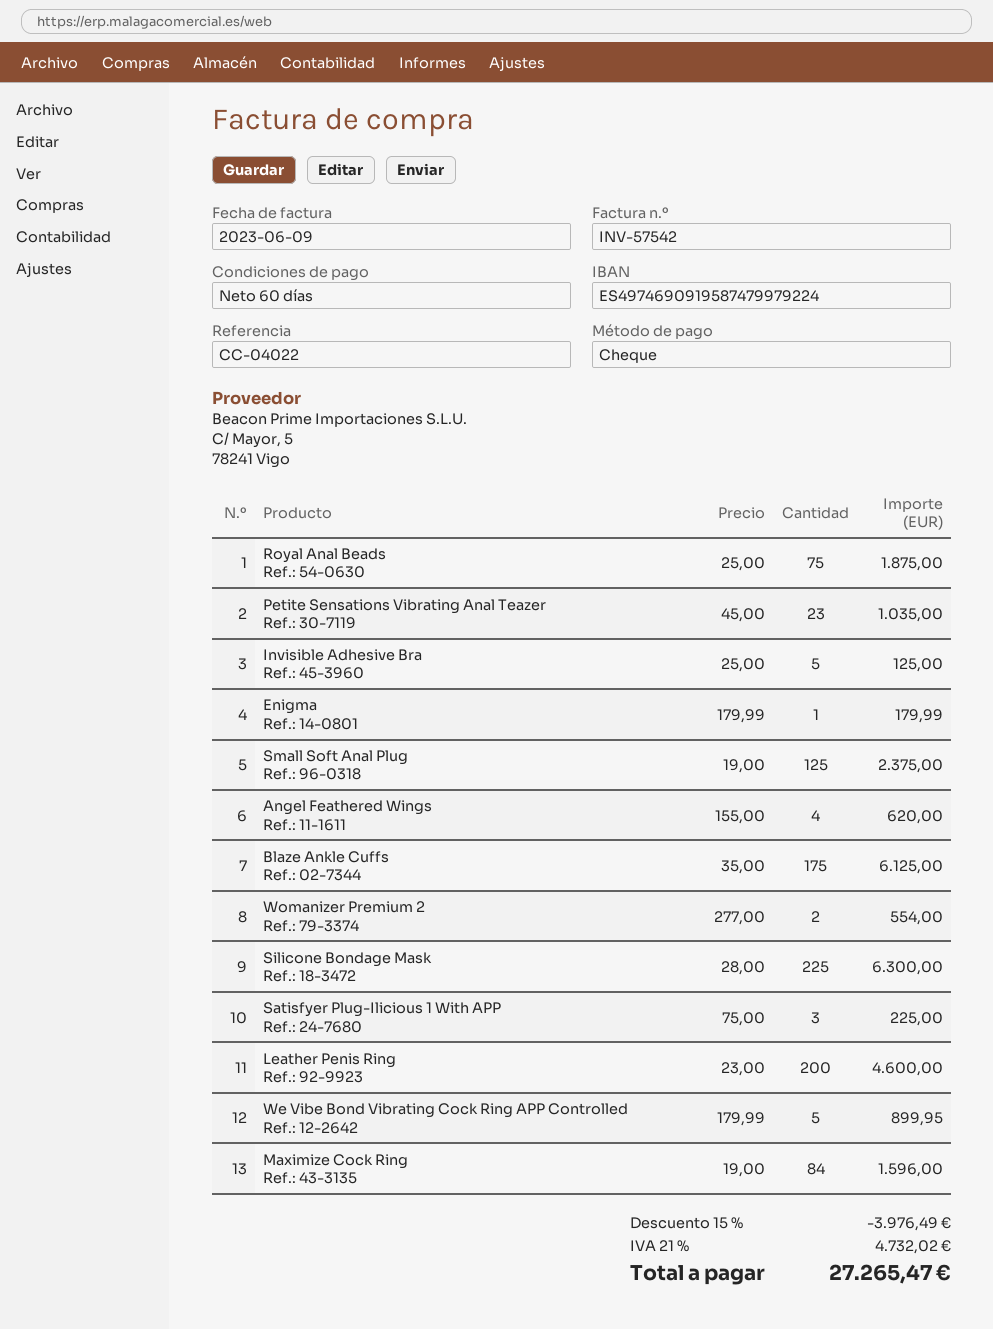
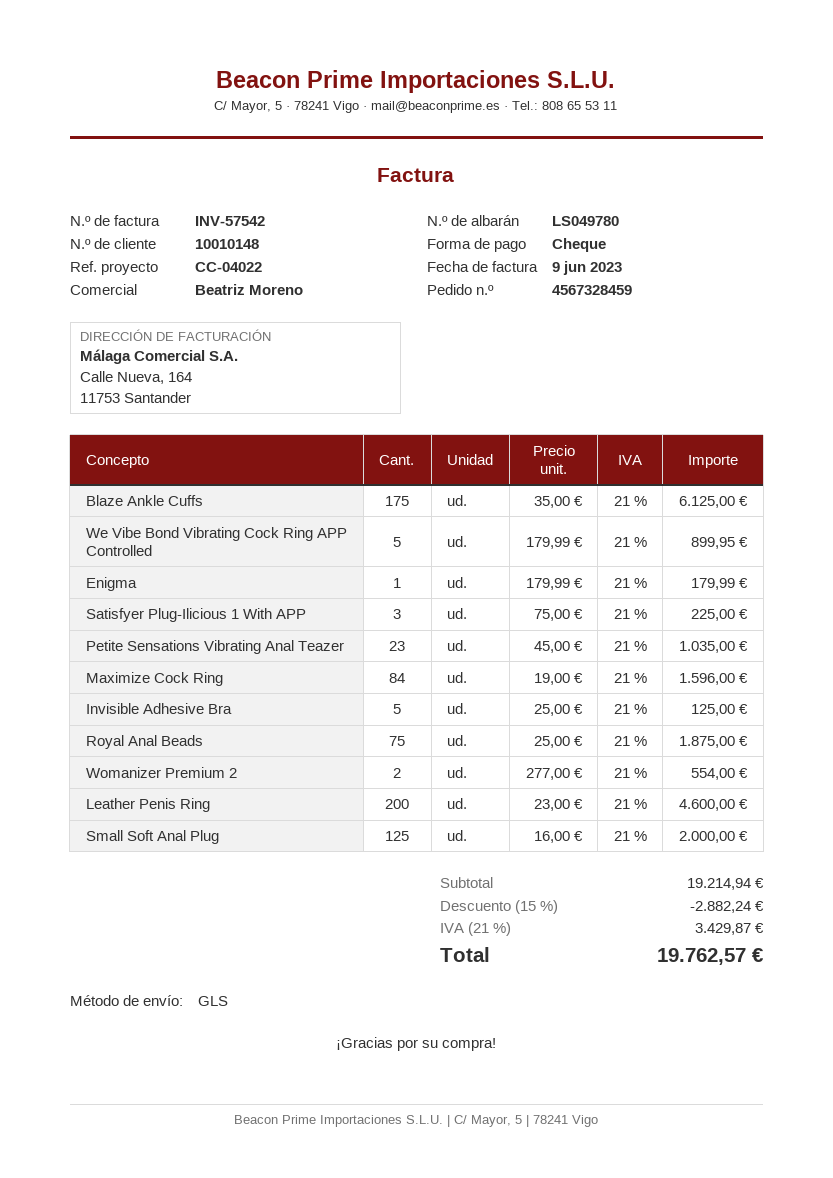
Small Soft Anal Plug: 125 x 19.00 = 2375.00 -> 125 x 16.00 = 2000.00
Angel Feathered Wings: 4 x 155.00 = 620.00 -> none
Silicone Bondage Mask: 225 x 28.00 = 6300.00 -> none
discount: 15% = 3976.49 -> 15% = 2882.24
tax: 21% = 4732.02 -> 21% = 3429.87
total: 27265.47 -> 19762.57

